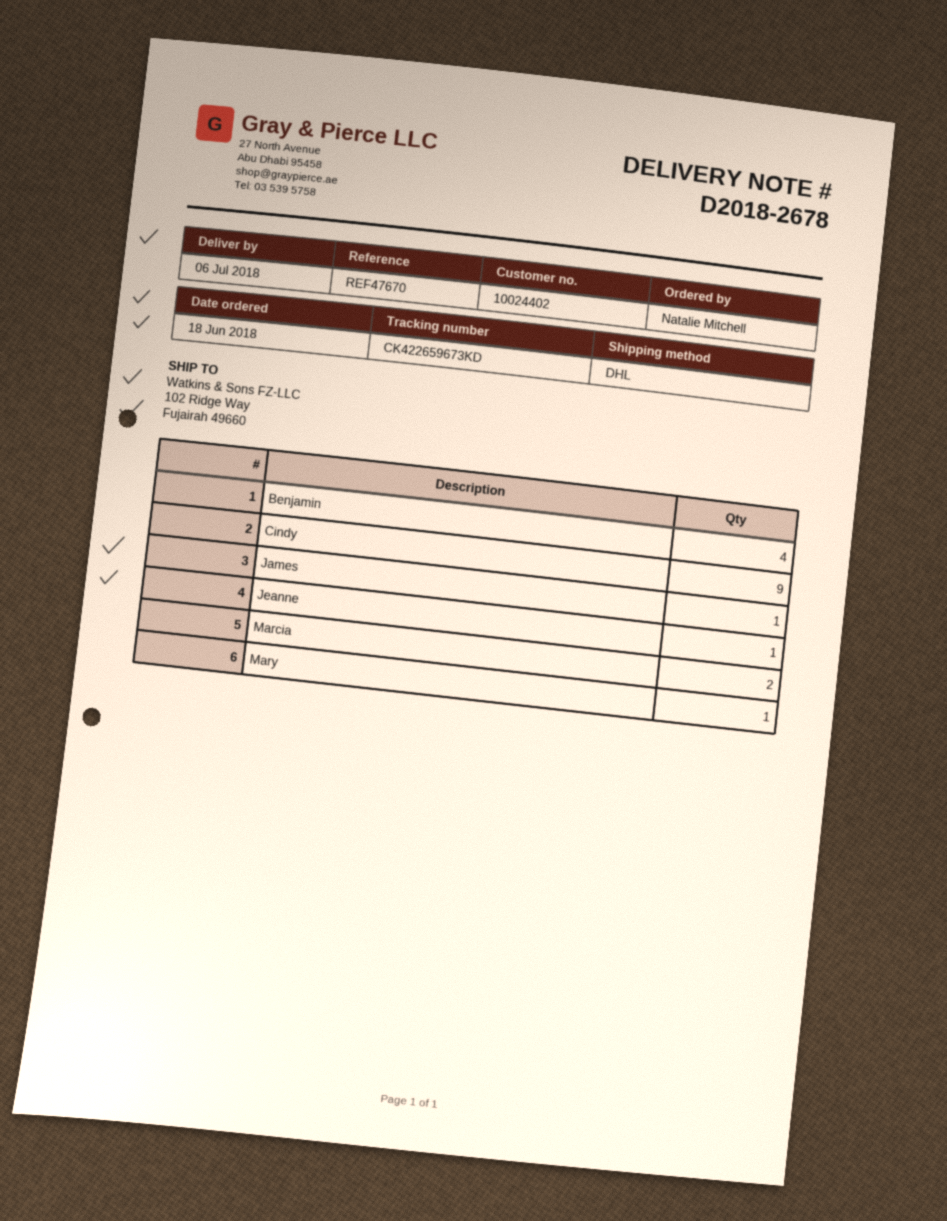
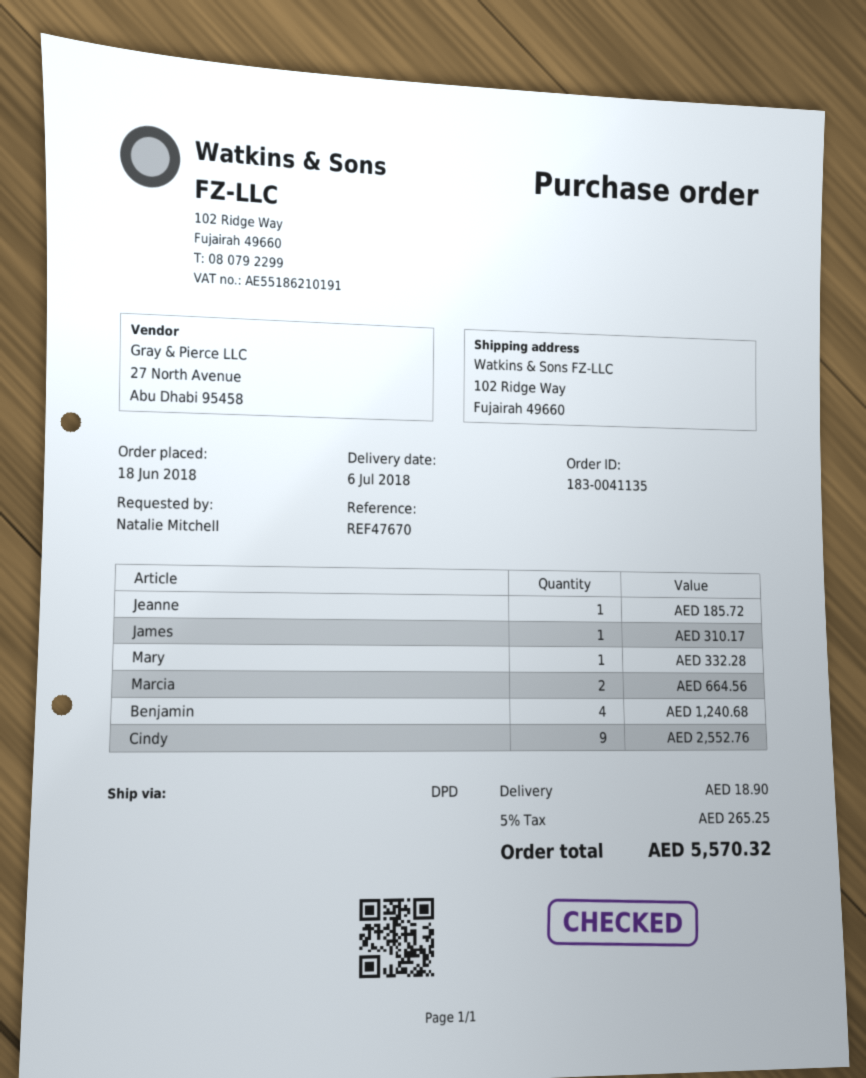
shipping method: DHL -> DPD

